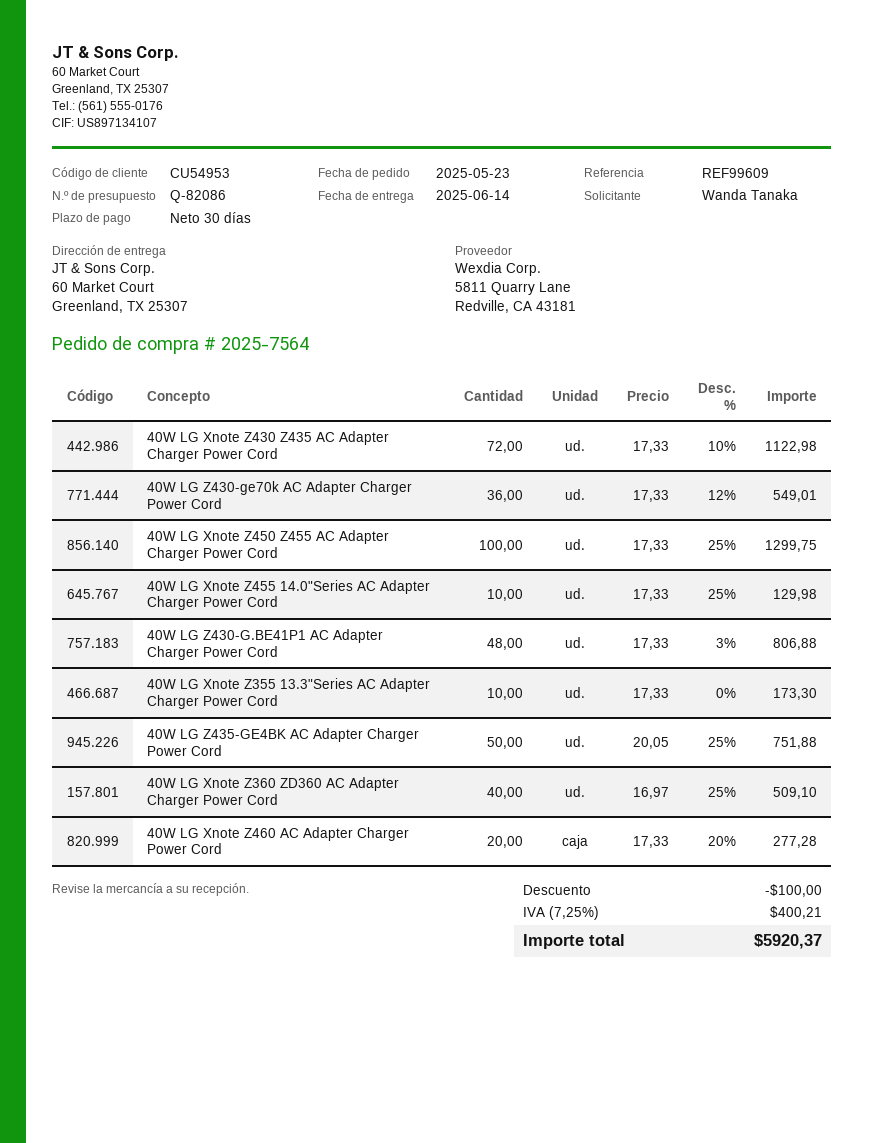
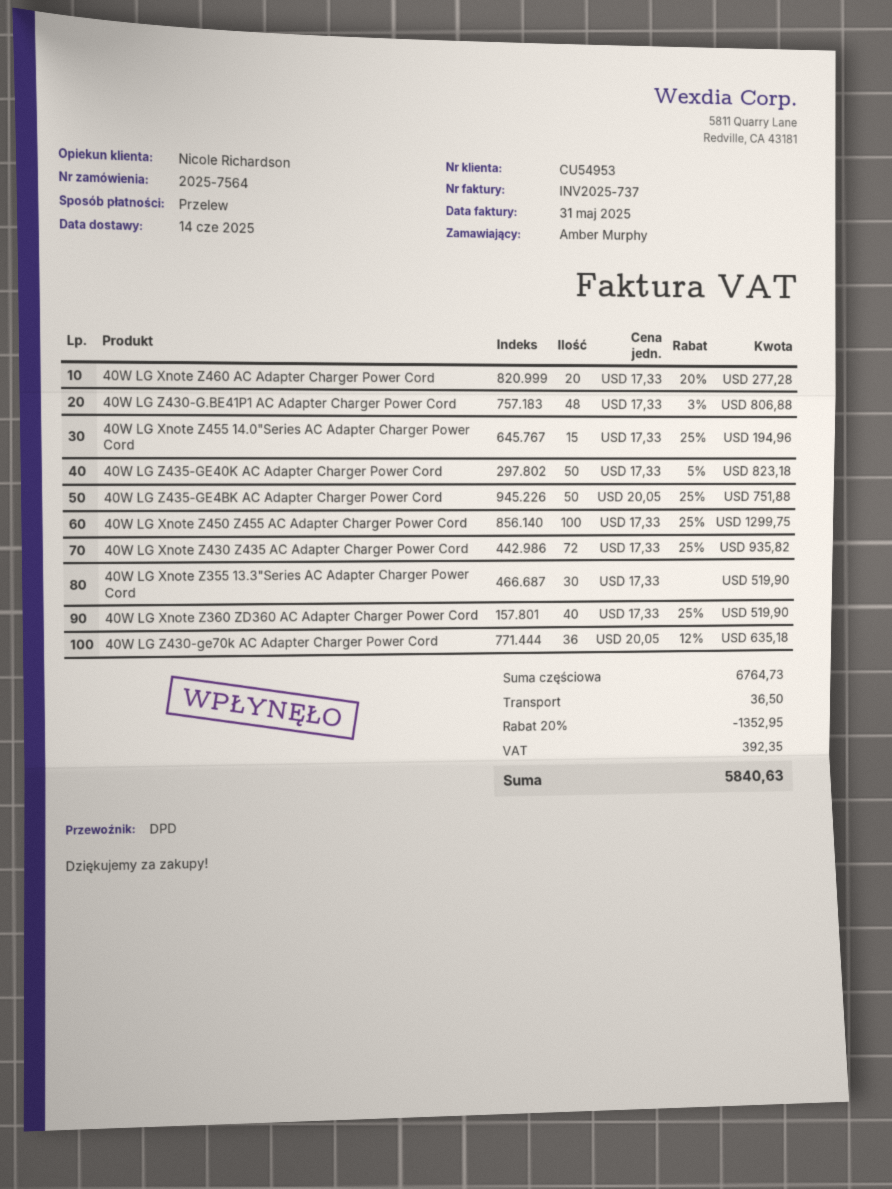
ordered by: Wanda Tanaka -> Amber Murphy
40W LG Xnote Z430 Z435 AC Adapter Charger Power Cord: 72 x 17.33 - 10% = 1122.98 -> 72 x 17.33 - 25% = 935.82
40W LG Z430-ge70k AC Adapter Charger Power Cord: 36 x 17.33 - 12% = 549.01 -> 36 x 20.05 - 12% = 635.18
40W LG Xnote Z455 14.0"Series AC Adapter Charger Power Cord: 10 x 17.33 - 25% = 129.98 -> 15 x 17.33 - 25% = 194.96
40W LG Xnote Z355 13.3"Series AC Adapter Charger Power Cord: 10 x 17.33 = 173.30 -> 30 x 17.33 = 519.90
40W LG Xnote Z360 ZD360 AC Adapter Charger Power Cord: 40 x 16.97 - 25% = 509.10 -> 40 x 17.33 - 25% = 519.90
40W LG Z435-GE40K AC Adapter Charger Power Cord: none -> 50 x 17.33 - 5% = 823.18
discount: 100.00 -> 1352.95
shipping: none -> 36.50
tax: 400.21 -> 392.35
total: 5920.37 -> 5840.63

